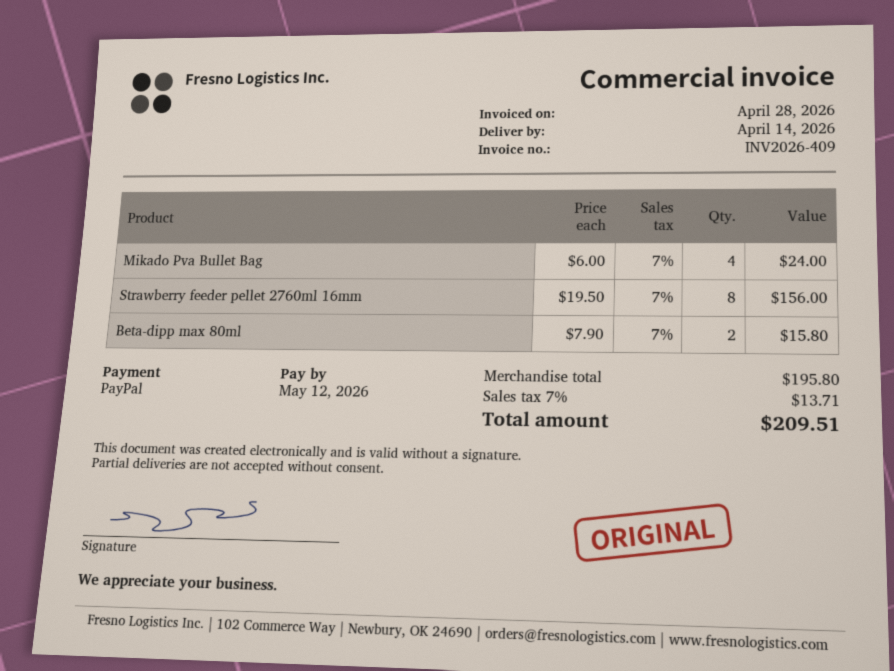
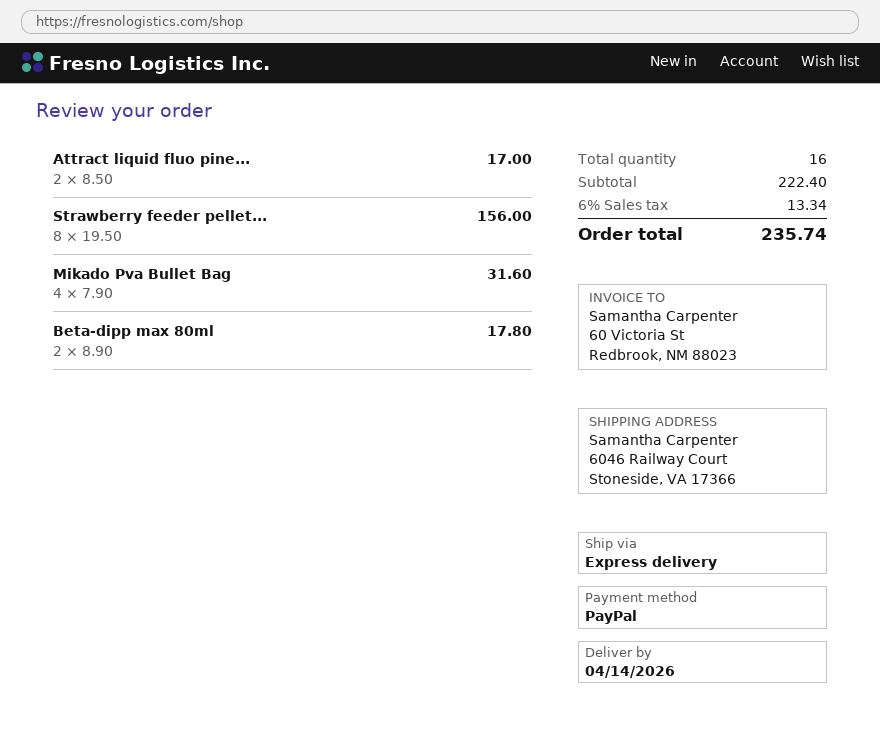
Mikado Pva Bullet Bag: 4 x 6.00 = 24.00 -> 4 x 7.90 = 31.60
Beta-dipp max 80ml: 2 x 7.90 = 15.80 -> 2 x 8.90 = 17.80
Attract liquid fluo pine...: none -> 2 x 8.50 = 17.00
subtotal: 195.80 -> 222.40
tax: 7% = 13.71 -> 6% = 13.34
total: 209.51 -> 235.74

